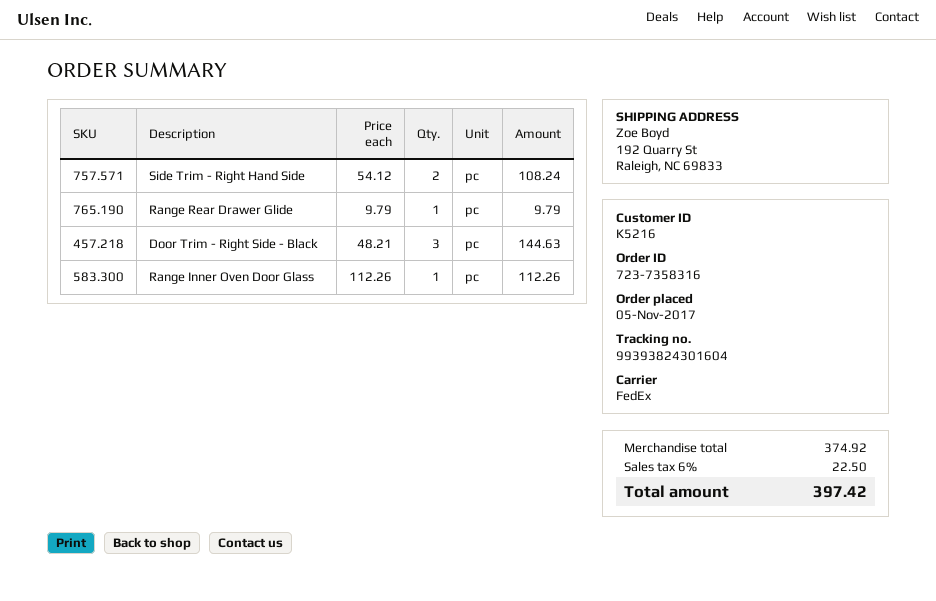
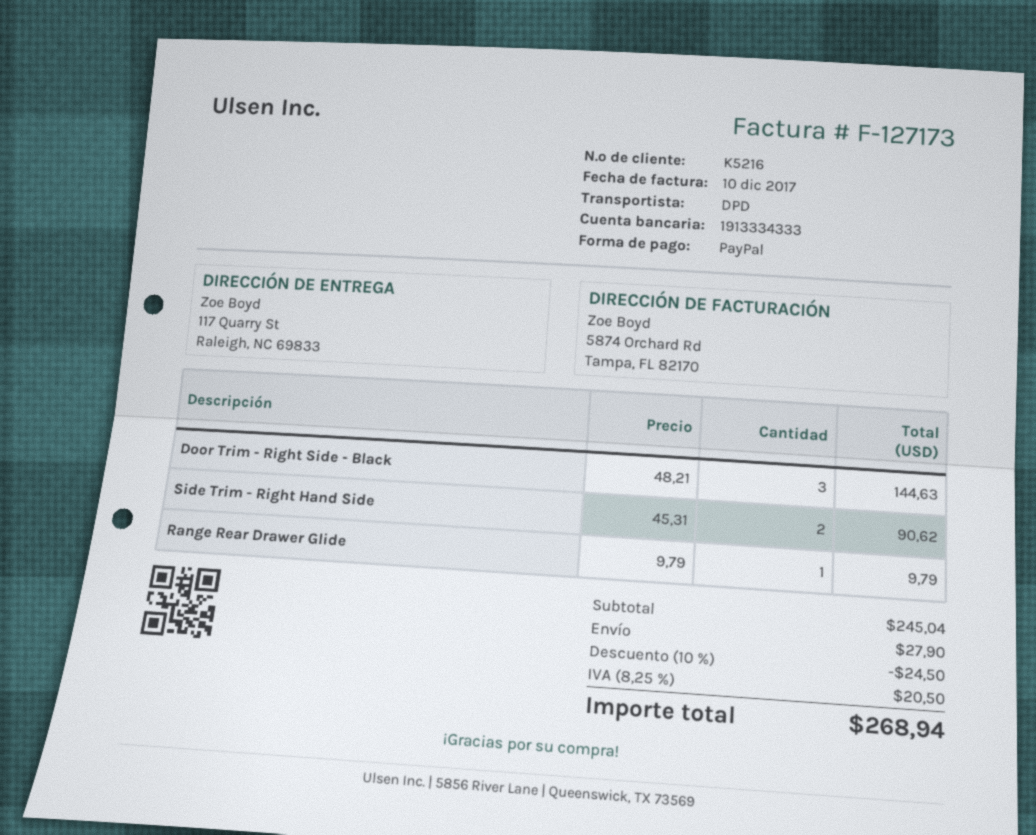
shipping method: FedEx -> DPD
ship to: 192 Quarry St, Raleigh, NC 69833 -> 117 Quarry St, Raleigh, NC 69833
Side Trim - Right Hand Side: 2 x 54.12 = 108.24 -> 2 x 45.31 = 90.62
Range Inner Oven Door Glass: 1 x 112.26 = 112.26 -> none
subtotal: 374.92 -> 245.04
discount: none -> 10% = 24.50
shipping: none -> 27.90
tax: 6% = 22.50 -> 8.25% = 20.50
total: 397.42 -> 268.94

